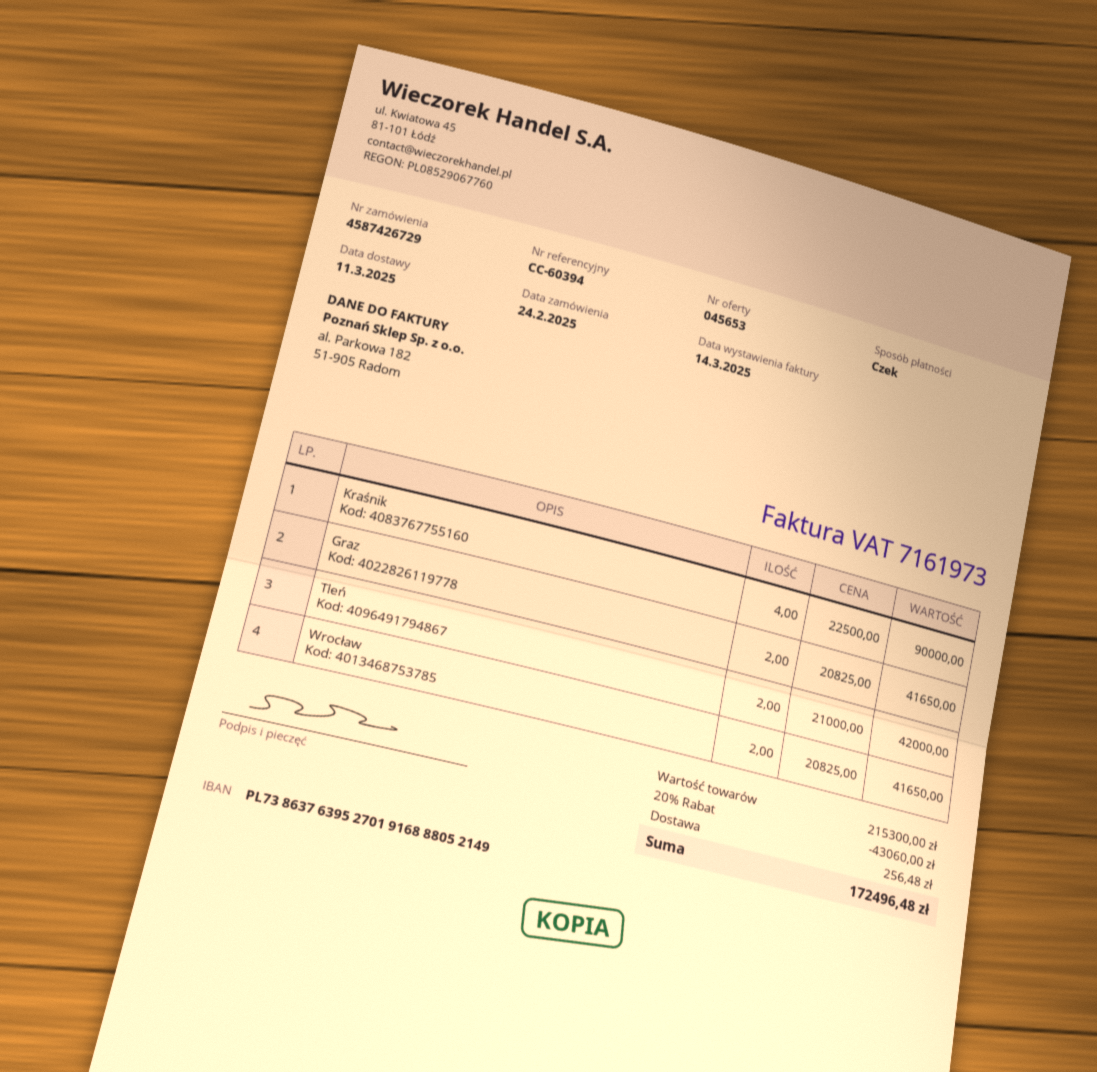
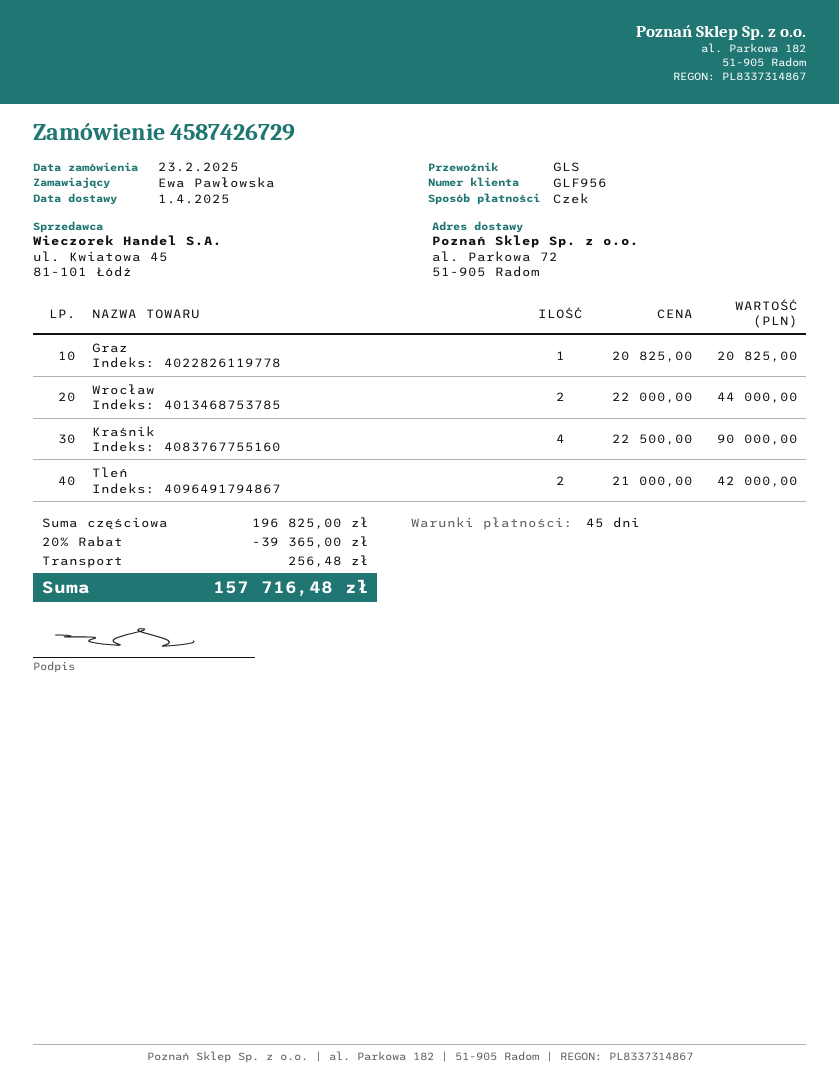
order date: 2025-02-24 -> 2025-02-23
delivery date: 2025-03-11 -> 2025-04-01
Graz: 2 x 20825.00 = 41650.00 -> 1 x 20825.00 = 20825.00
Wrocław: 2 x 20825.00 = 41650.00 -> 2 x 22000.00 = 44000.00
subtotal: 215300.00 -> 196825.00
discount: 20% = 43060.00 -> 20% = 39365.00
total: 172496.48 -> 157716.48

